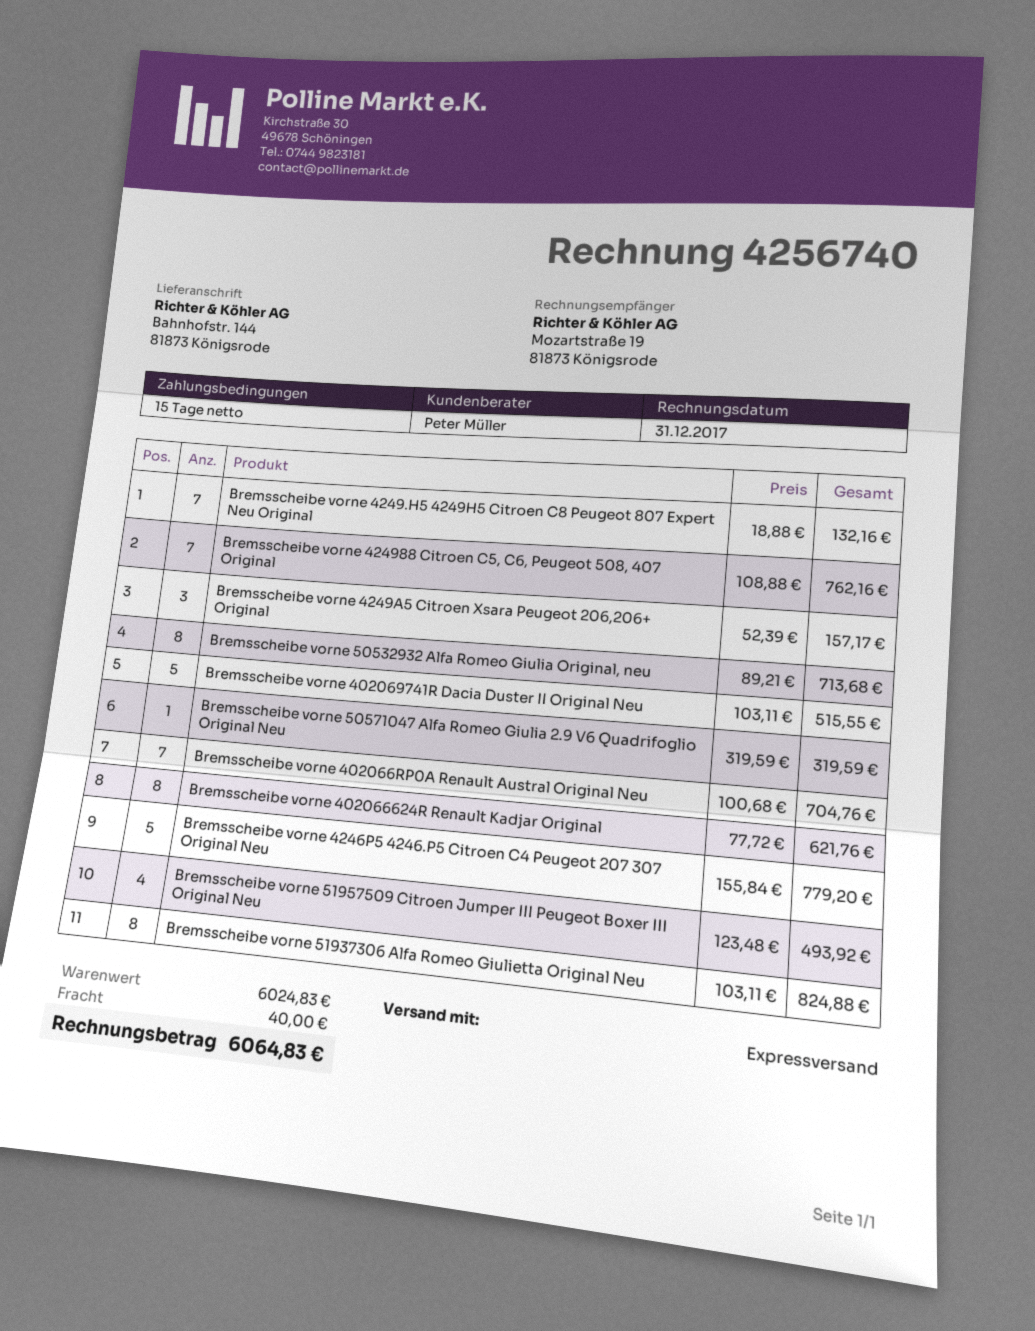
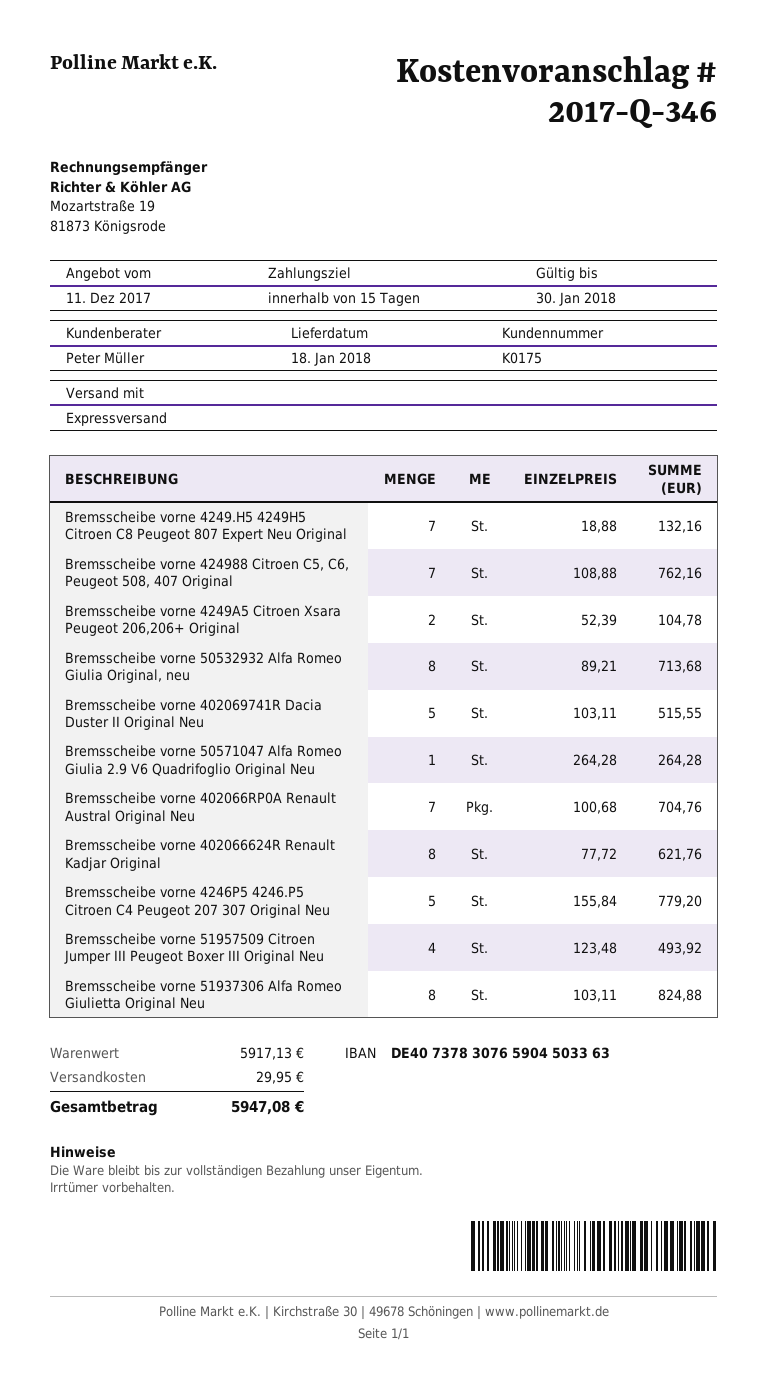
Bremsscheibe vorne 4249A5 Citroen Xsara Peugeot 206,206+ Original: 3 x 52.39 = 157.17 -> 2 x 52.39 = 104.78
Bremsscheibe vorne 50571047 Alfa Romeo Giulia 2.9 V6 Quadrifoglio Original Neu: 1 x 319.59 = 319.59 -> 1 x 264.28 = 264.28
subtotal: 6024.83 -> 5917.13
shipping: 40.00 -> 29.95
total: 6064.83 -> 5947.08

